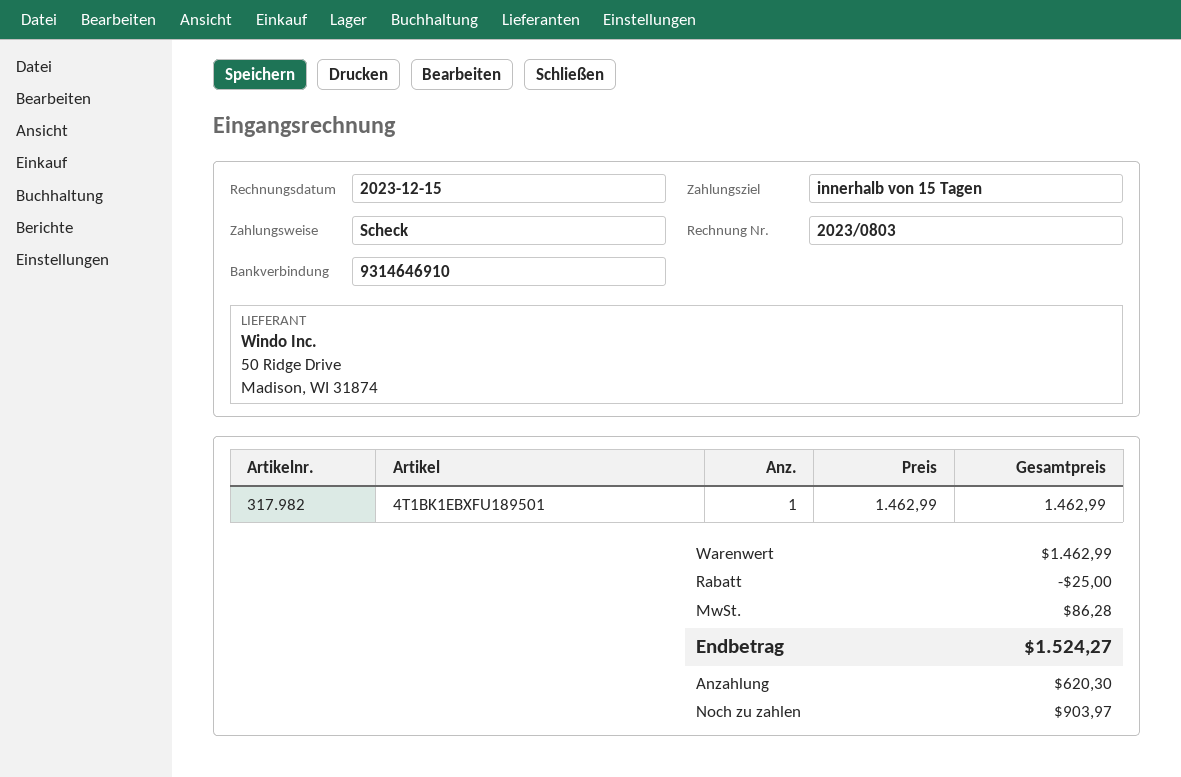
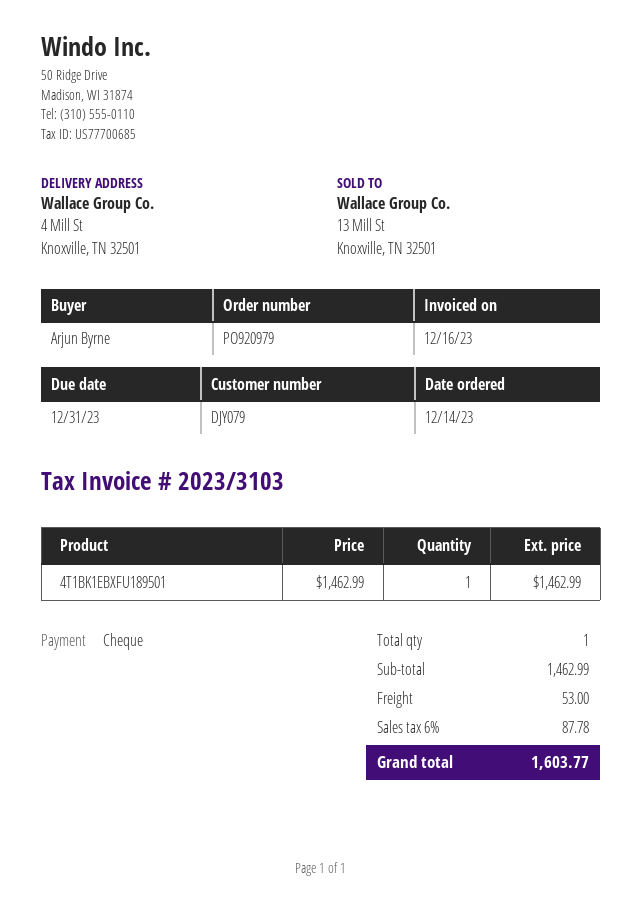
invoice number: 2023/0803 -> 2023/3103
invoice date: 2023-12-15 -> 2023-12-16
discount: 25.00 -> none
shipping: none -> 53.00
tax: 86.28 -> 87.78
total: 1524.27 -> 1603.77

